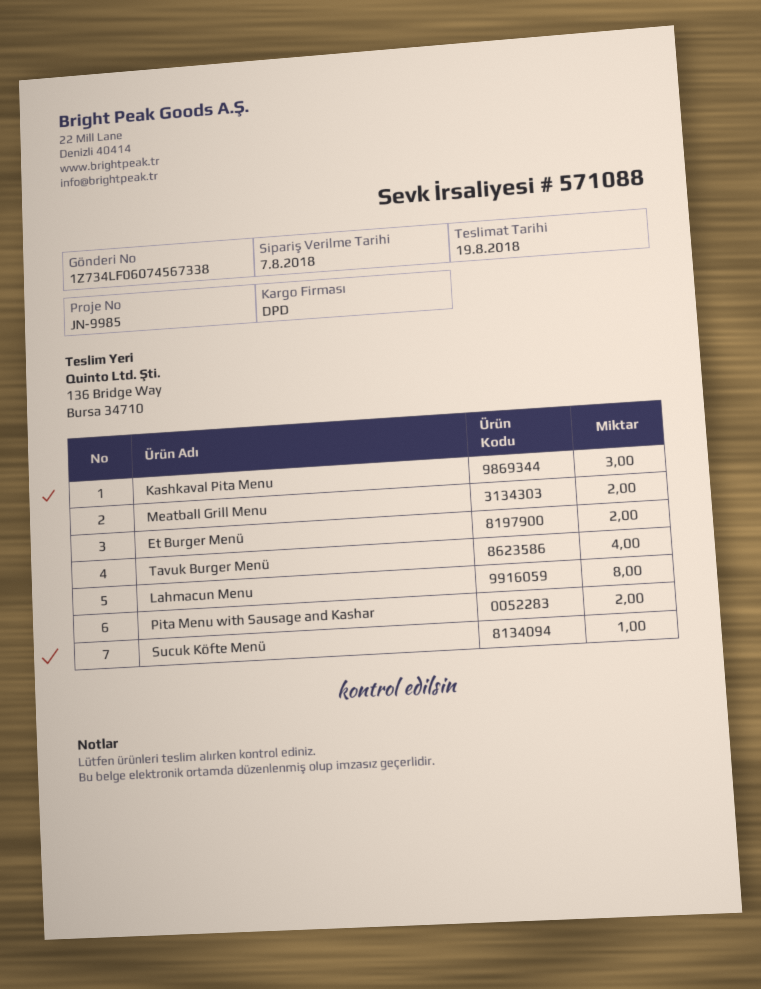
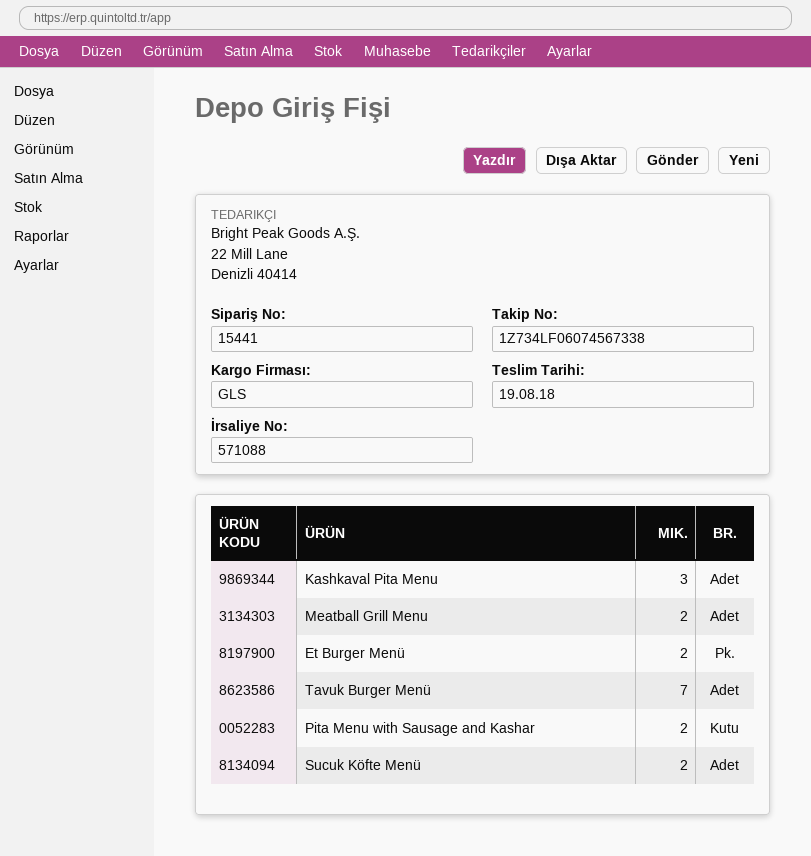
shipping method: DPD -> GLS
Tavuk Burger Menü: 4 -> 7
Lahmacun Menu: 8 -> none
Sucuk Köfte Menü: 1 -> 2

